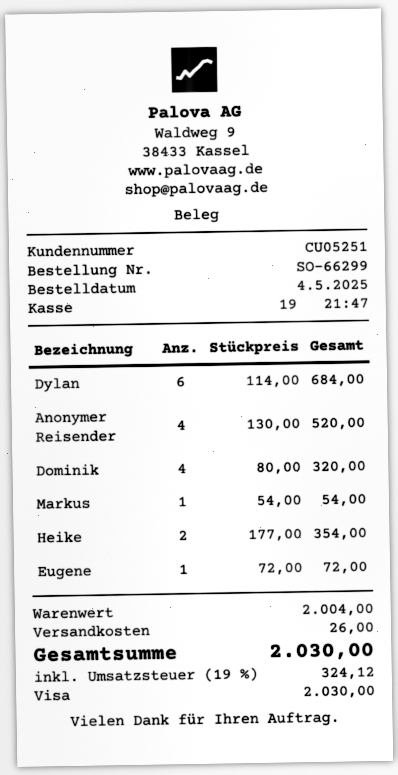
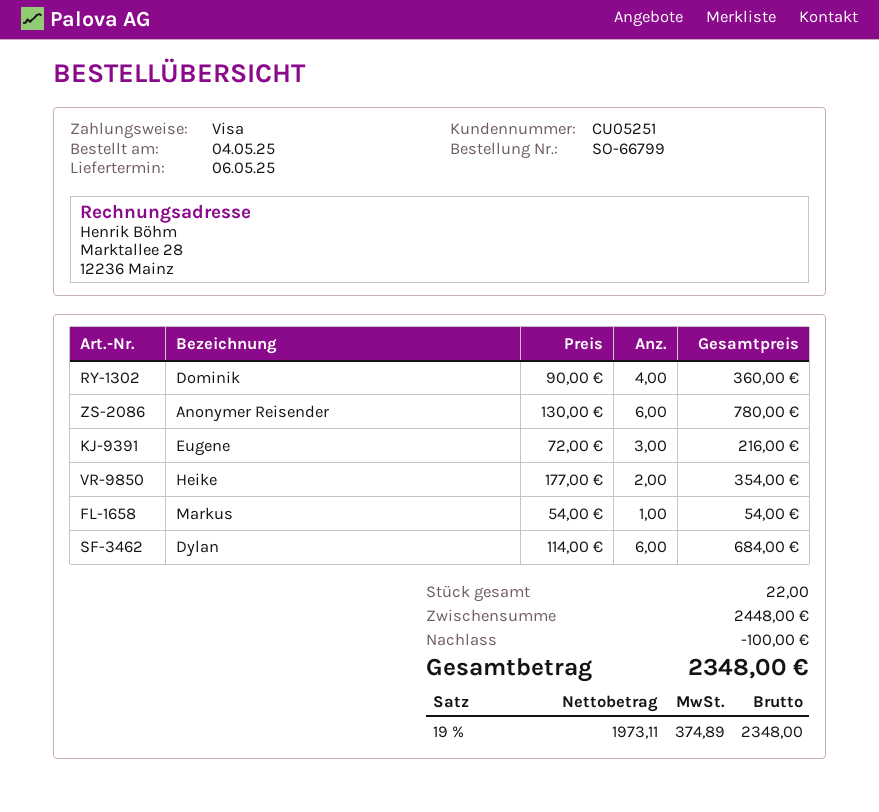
order number: SO-66299 -> SO-66799
Anonymer Reisender: 4 x 130.00 = 520.00 -> 6 x 130.00 = 780.00
Dominik: 4 x 80.00 = 320.00 -> 4 x 90.00 = 360.00
Eugene: 1 x 72.00 = 72.00 -> 3 x 72.00 = 216.00
subtotal: 2004.00 -> 2448.00
discount: none -> 100.00
shipping: 26.00 -> none
tax: 19% = 324.12 -> 19% = 374.89
total: 2030.00 -> 2348.00

